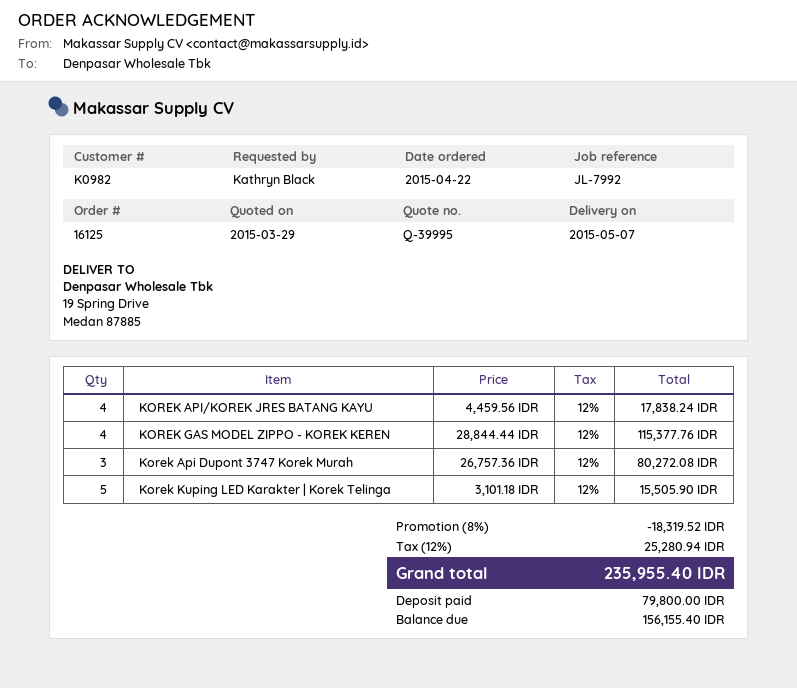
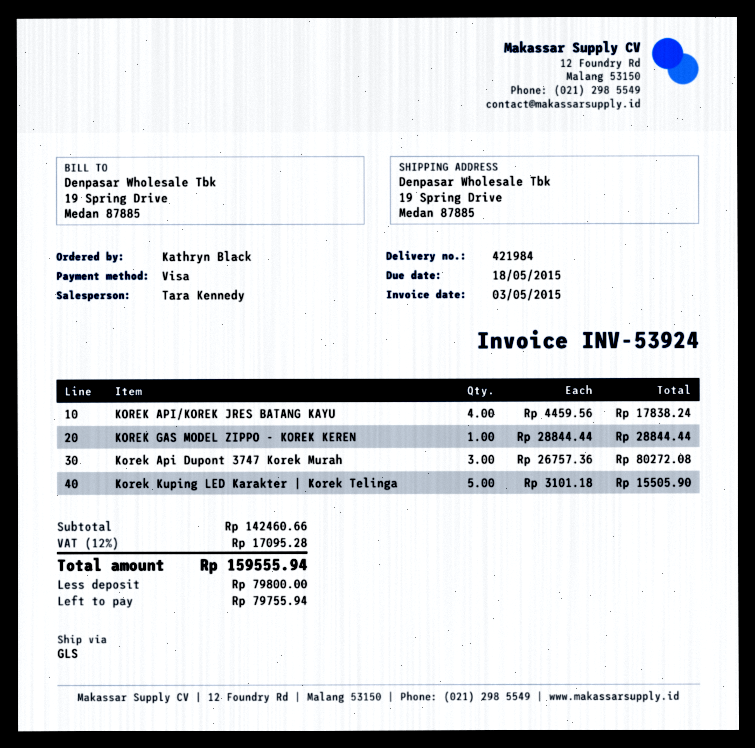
KOREK GAS MODEL ZIPPO - KOREK KEREN: 4 x 28844.44 = 115377.76 -> 1 x 28844.44 = 28844.44
discount: 8% = 18319.52 -> none
tax: 12% = 25280.94 -> 12% = 17095.28
total: 235955.40 -> 159555.94
balance: 156155.40 -> 79755.94

